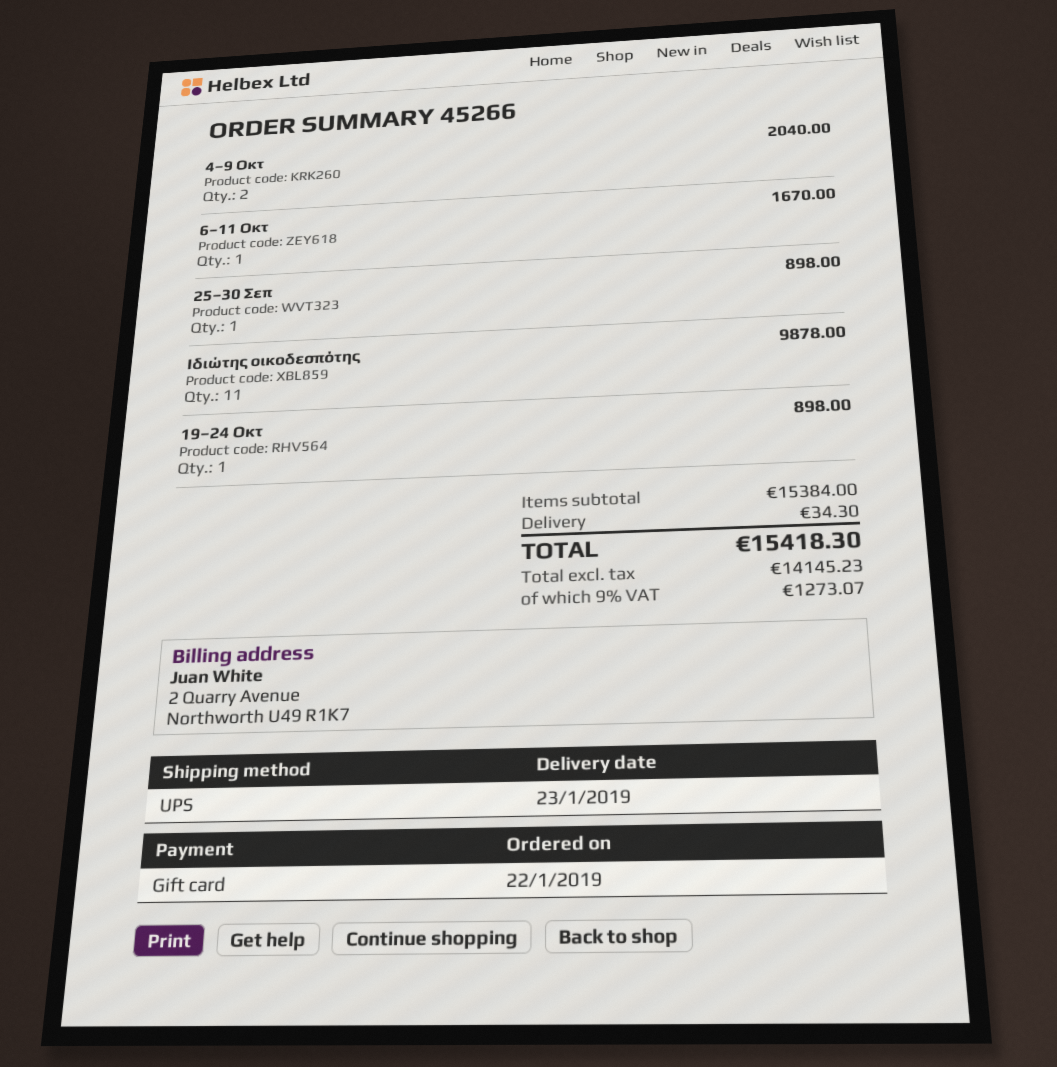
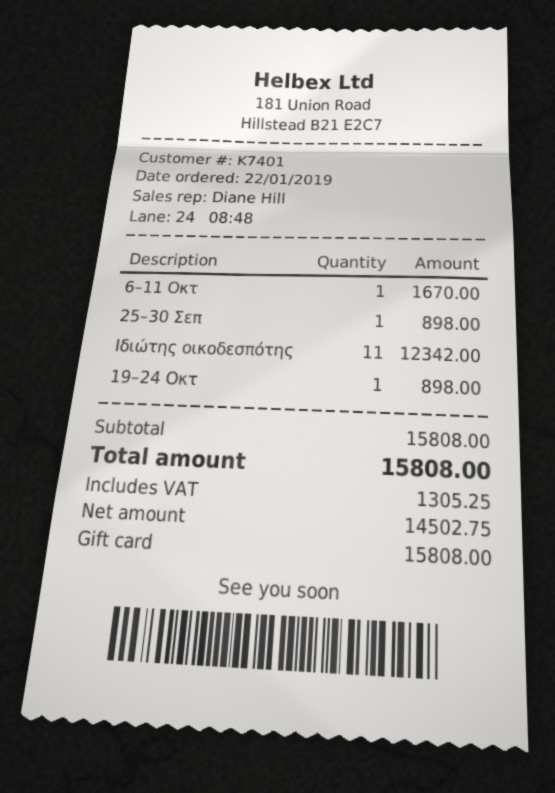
4–9 Οκτ: 2 for 2040.00 -> none
Ιδιώτης οικοδεσπότης: 11 for 9878.00 -> 11 for 12342.00
subtotal: 15384.00 -> 15808.00
shipping: 34.30 -> none
net: 14145.23 -> 14502.75
tax: 1273.07 -> 1305.25
total: 15418.30 -> 15808.00

